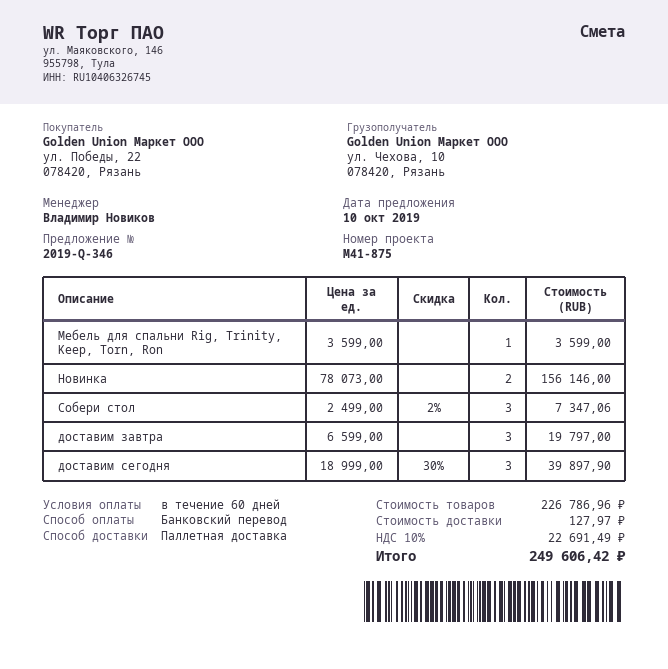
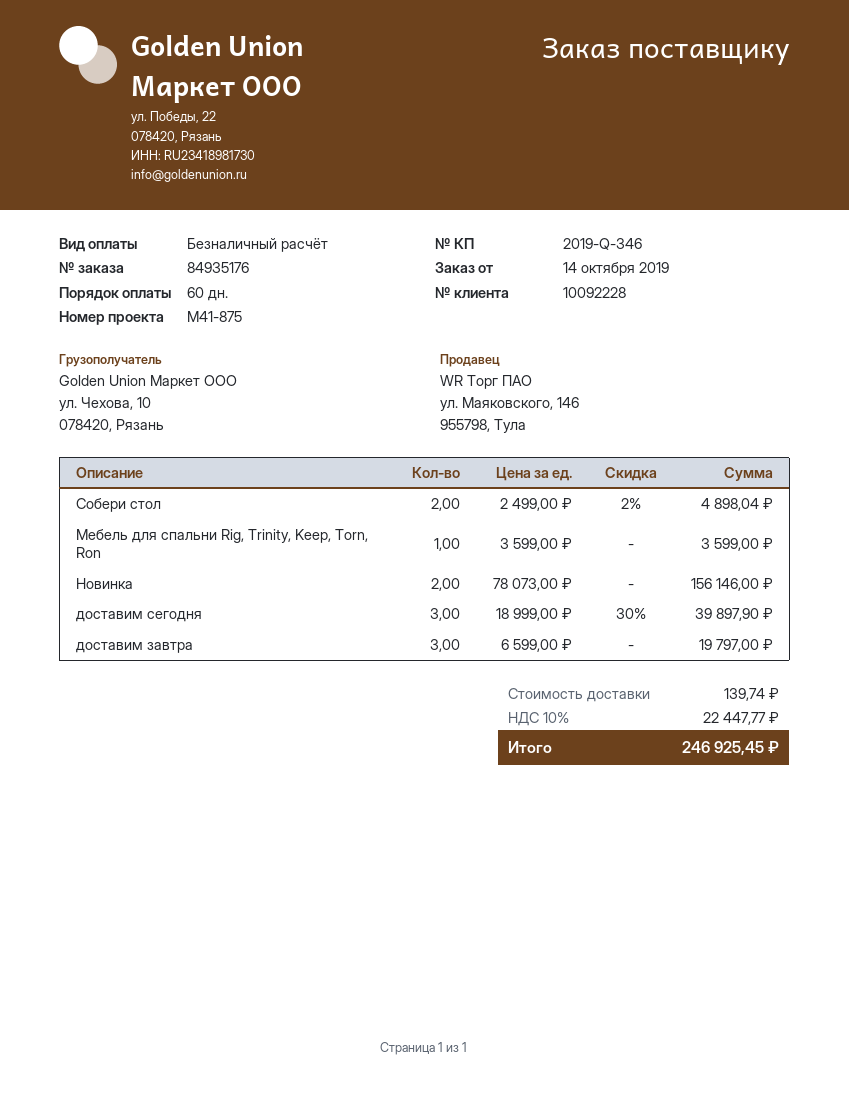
Собери стол: 3 x 2499.00 - 2% = 7347.06 -> 2 x 2499.00 - 2% = 4898.04
shipping: 127.97 -> 139.74
tax: 10% = 22691.49 -> 10% = 22447.77
total: 249606.42 -> 246925.45

